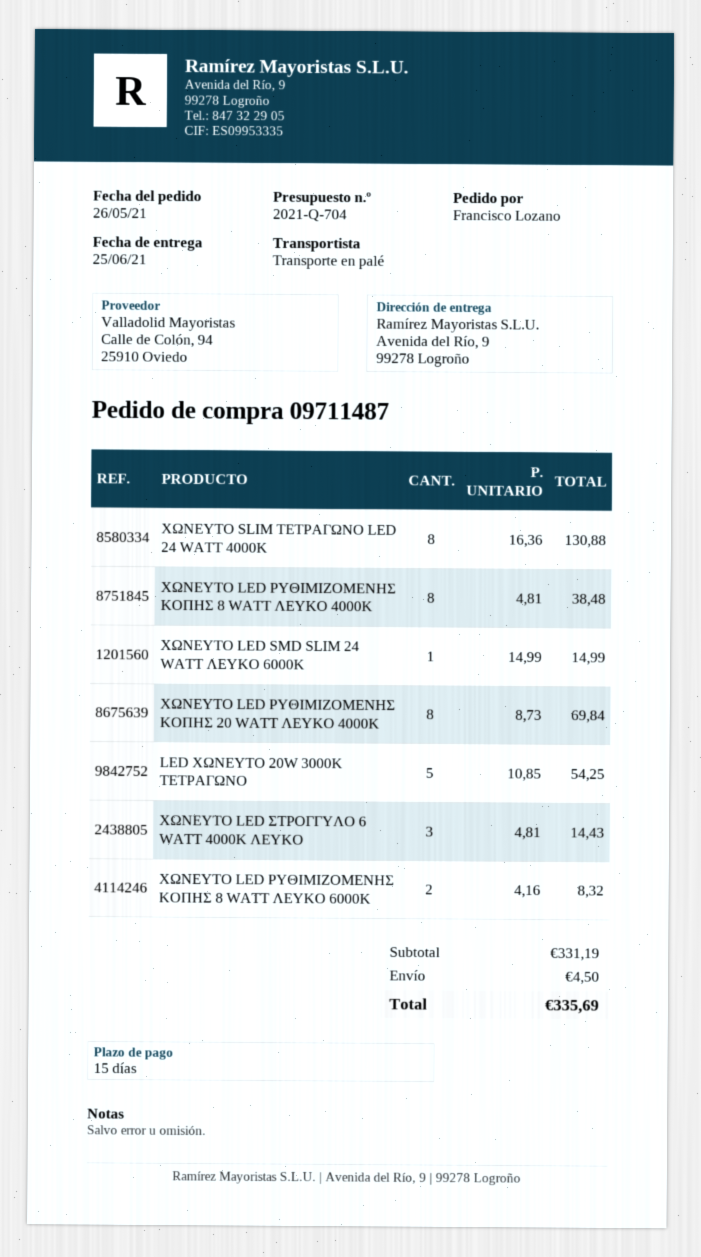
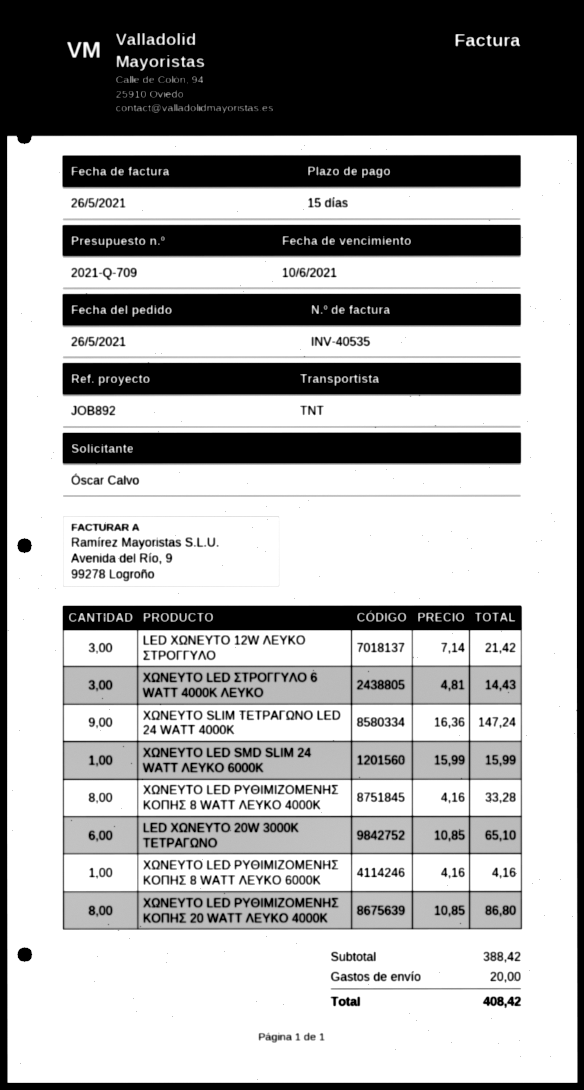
quote number: 2021-Q-704 -> 2021-Q-709
ordered by: Francisco Lozano -> Óscar Calvo
shipping method: pallet freight -> TNT
ΧΩΝΕΥΤΟ SLIM ΤΕΤΡΑΓΩΝΟ LED 24 WATT 4000Κ: 8 x 16.36 = 130.88 -> 9 x 16.36 = 147.24
ΧΩΝΕΥΤΟ LED ΡΥΘΙΜΙΖΟΜΕΝΗΣ ΚΟΠΗΣ 8 WATT ΛΕΥΚΟ 4000Κ: 8 x 4.81 = 38.48 -> 8 x 4.16 = 33.28
ΧΩΝΕΥΤΟ LED SMD SLIM 24 WATT ΛΕΥΚΟ 6000Κ: 1 x 14.99 = 14.99 -> 1 x 15.99 = 15.99
ΧΩΝΕΥΤΟ LED ΡΥΘΙΜΙΖΟΜΕΝΗΣ ΚΟΠΗΣ 20 WATT ΛΕΥΚΟ 4000Κ: 8 x 8.73 = 69.84 -> 8 x 10.85 = 86.80
LED ΧΩΝΕΥΤΟ 20W 3000K ΤΕΤΡΑΓΩΝΟ: 5 x 10.85 = 54.25 -> 6 x 10.85 = 65.10
ΧΩΝΕΥΤΟ LED ΡΥΘΙΜΙΖΟΜΕΝΗΣ ΚΟΠΗΣ 8 WATT ΛΕΥΚΟ 6000Κ: 2 x 4.16 = 8.32 -> 1 x 4.16 = 4.16
LED ΧΩΝΕΥΤΟ 12W ΛΕΥΚΟ ΣΤΡΟΓΓΥΛΟ: none -> 3 x 7.14 = 21.42
subtotal: 331.19 -> 388.42
shipping: 4.50 -> 20.00
total: 335.69 -> 408.42

